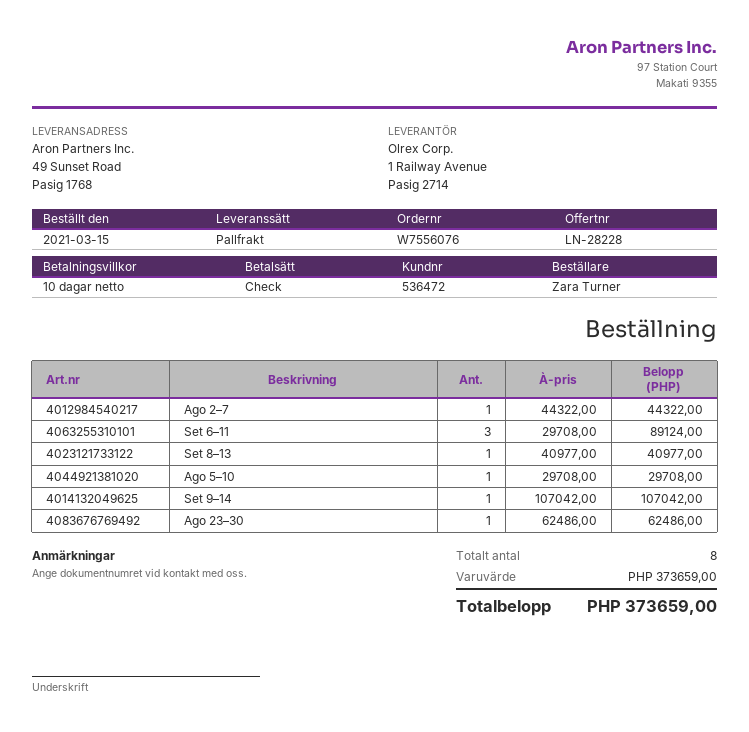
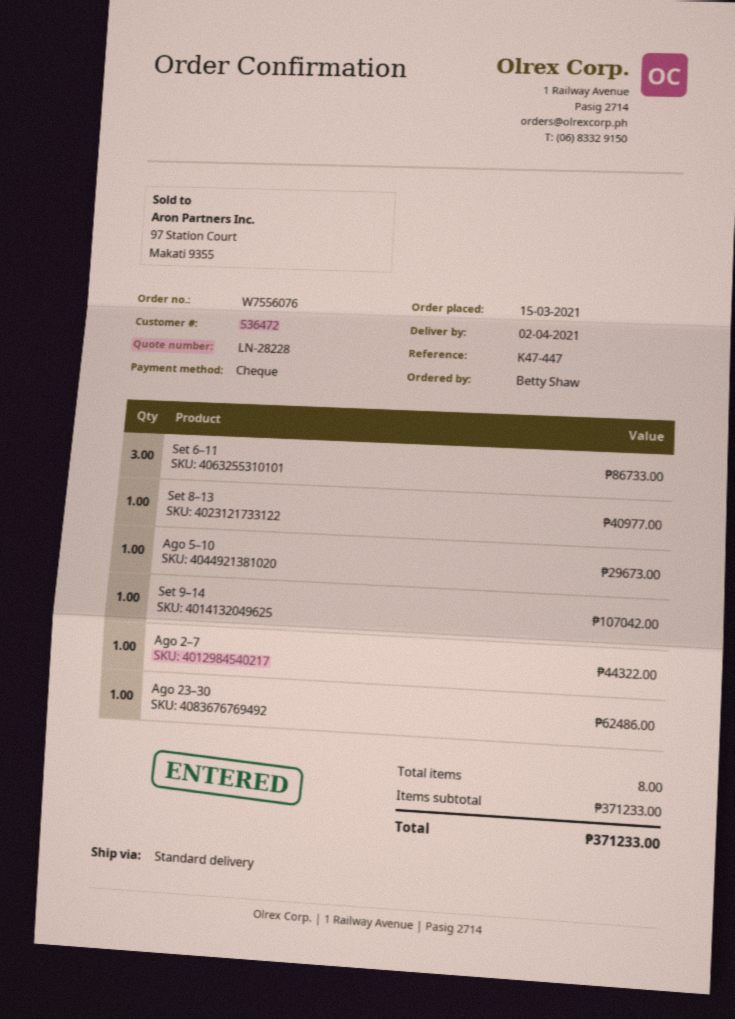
ordered by: Zara Turner -> Betty Shaw
shipping method: pallet freight -> standard
Set 6–11: 3 for 89124.00 -> 3 for 86733.00
Ago 5–10: 1 for 29708.00 -> 1 for 29673.00
subtotal: 373659.00 -> 371233.00
total: 373659.00 -> 371233.00

